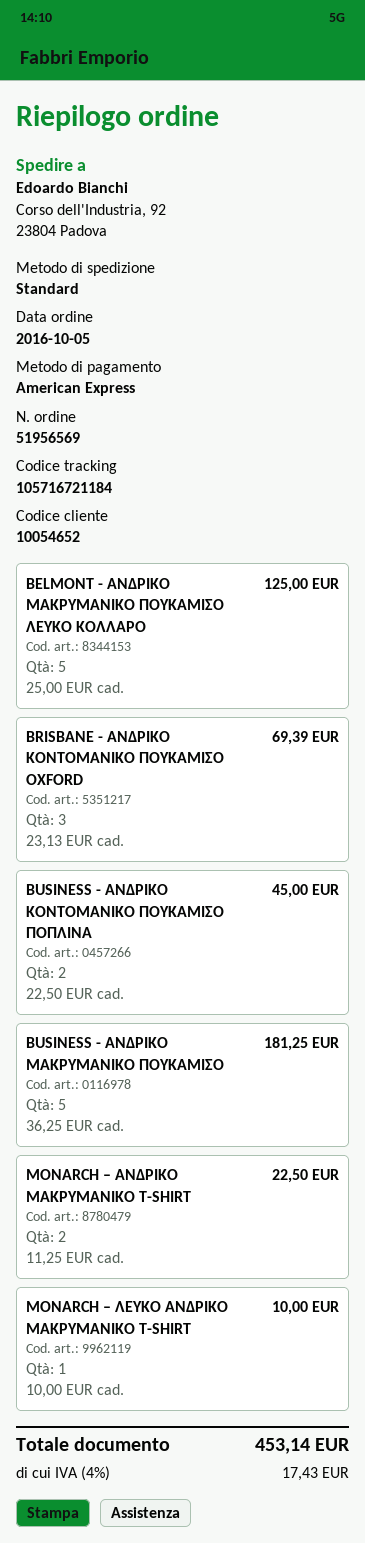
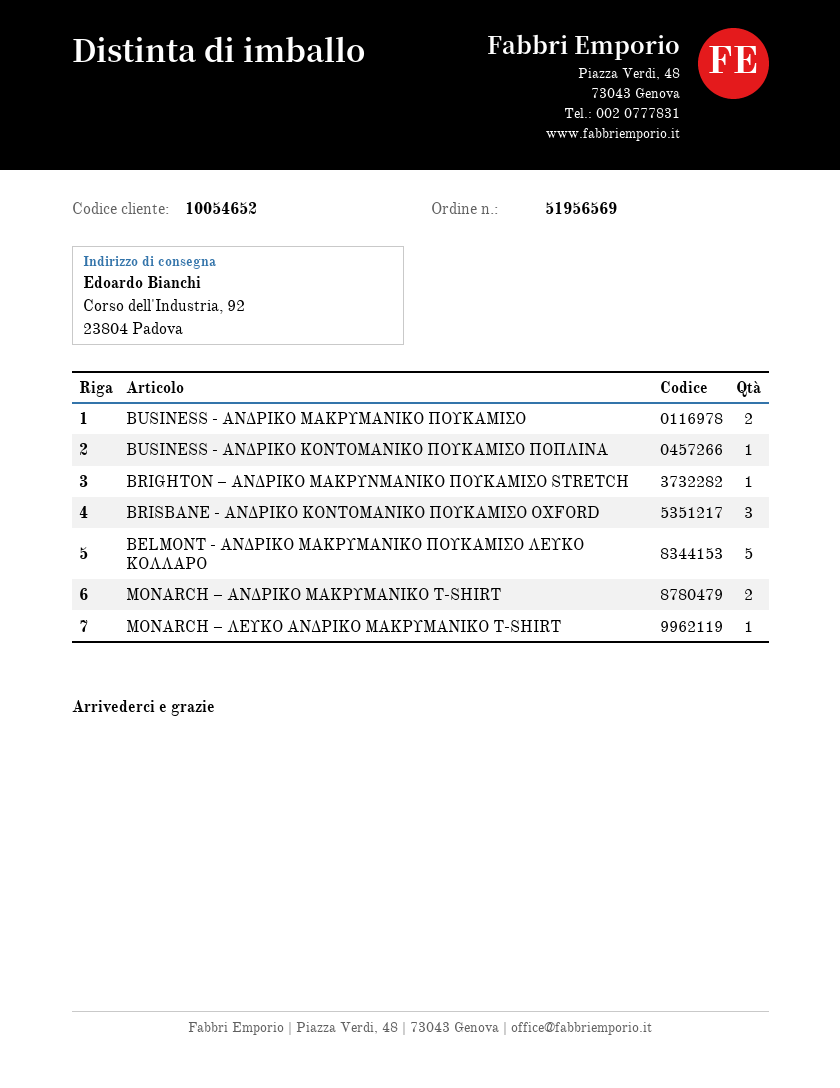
BUSINESS - ΑΝΔΡΙΚΟ ΚΟΝΤΟΜΑΝΙΚΟ ΠΟΥΚΑΜΙΣΟ ΠΟΠΛΙΝΑ: 2 -> 1
BUSINESS - ΑΝΔΡΙΚΟ ΜΑΚΡΥΜΑΝΙΚΟ ΠΟΥΚΑΜΙΣΟ: 5 -> 2
BRIGHTON – ΑΝΔΡΙΚΟ ΜΑΚΡΥΝΜΑΝΙΚΟ ΠΟΥΚΑΜΙΣΟ STRETCH: none -> 1

